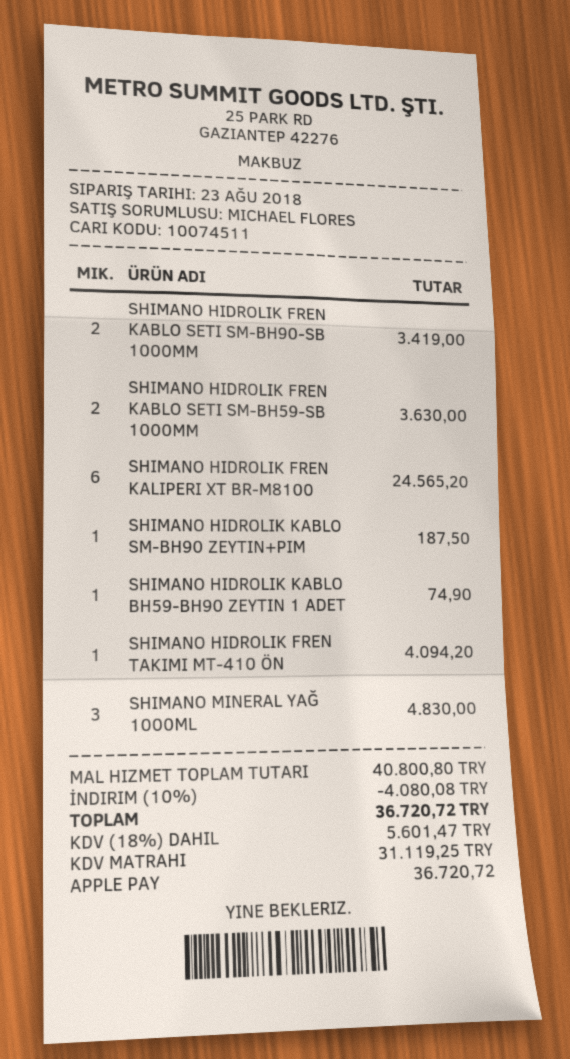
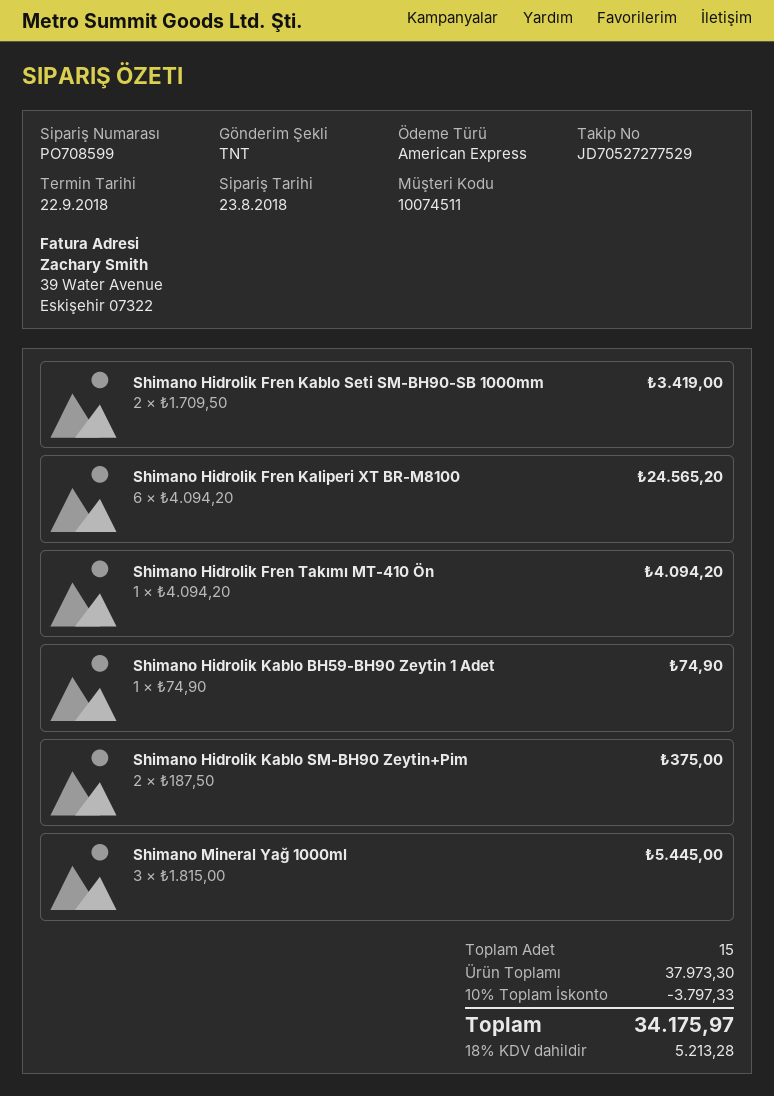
payment method: Apple Pay -> American Express
SHIMANO HIDROLIK FREN KABLO SETI SM-BH59-SB 1000MM: 2 for 3630.00 -> none
SHIMANO HIDROLIK KABLO SM-BH90 ZEYTIN+PIM: 1 for 187.50 -> 2 for 375.00
SHIMANO MINERAL YAĞ 1000ML: 3 for 4830.00 -> 3 for 5445.00
subtotal: 40800.80 -> 37973.30
discount: 10% = 4080.08 -> 10% = 3797.33
tax: 18% = 5601.47 -> 18% = 5213.28
total: 36720.72 -> 34175.97

